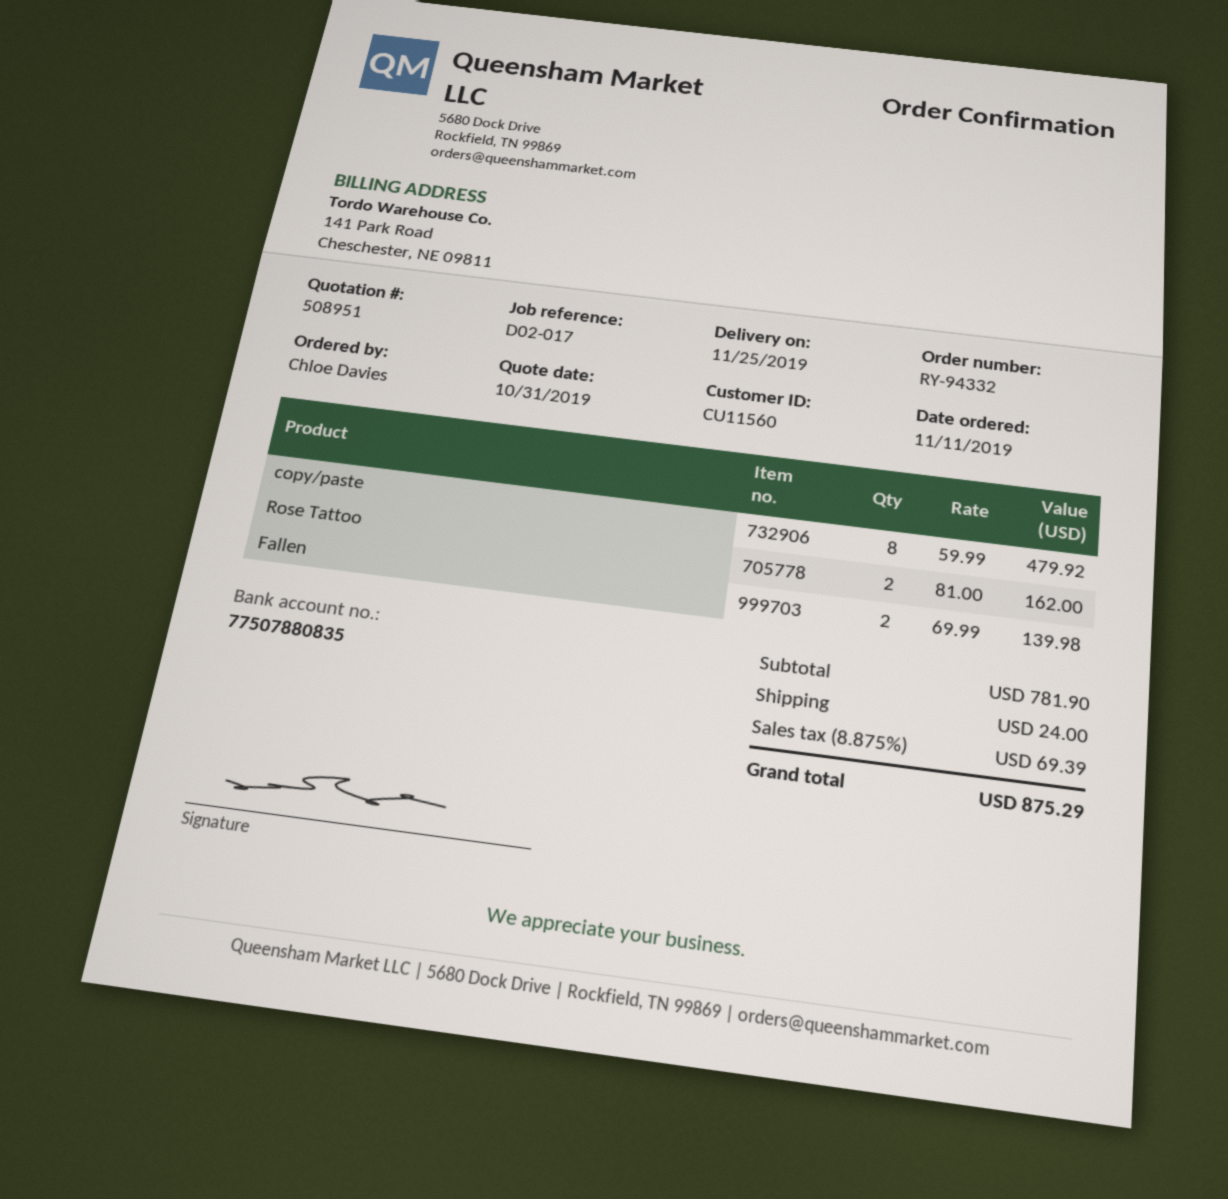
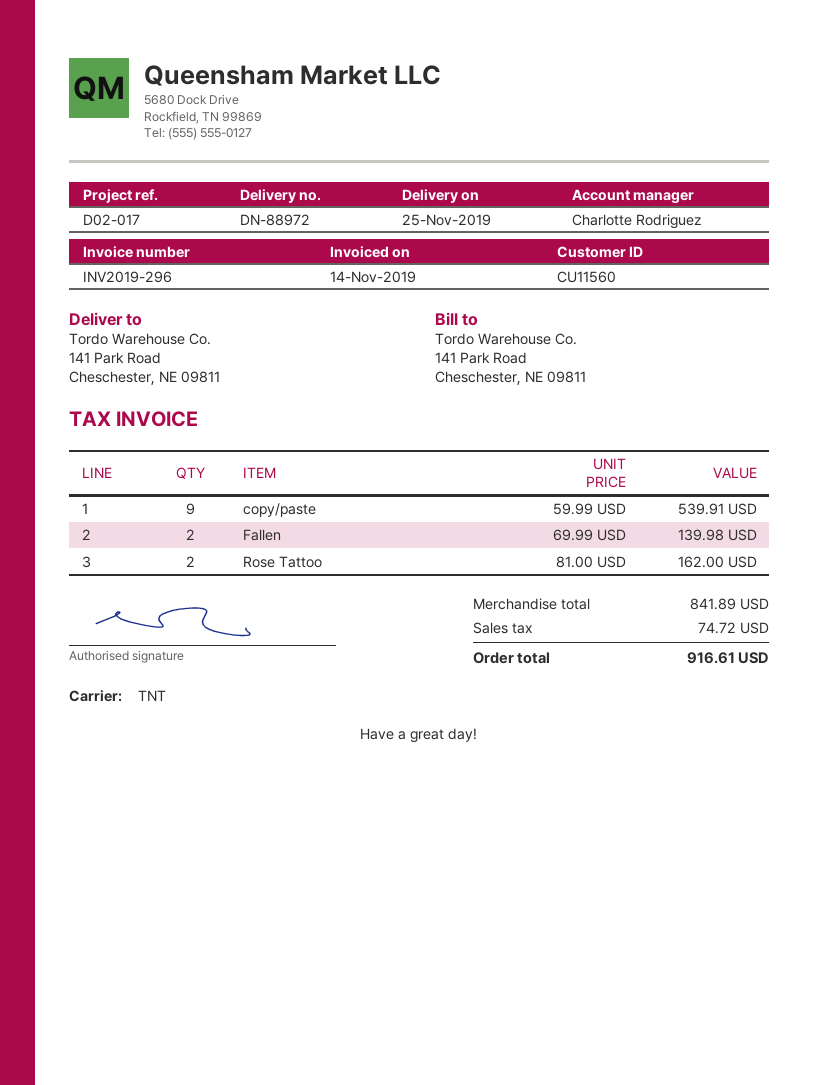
copy/paste: 8 x 59.99 = 479.92 -> 9 x 59.99 = 539.91
subtotal: 781.90 -> 841.89
shipping: 24.00 -> none
tax: 69.39 -> 74.72
total: 875.29 -> 916.61

